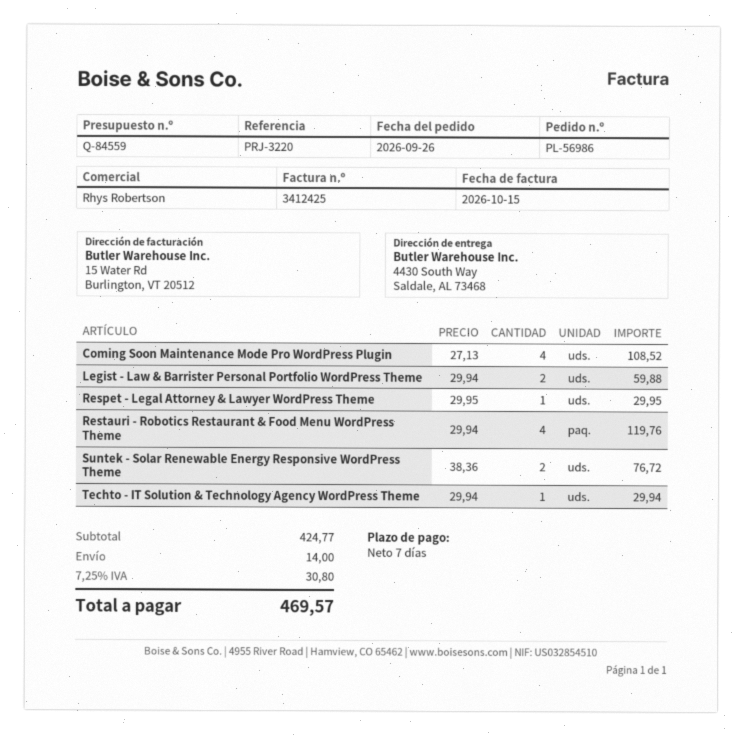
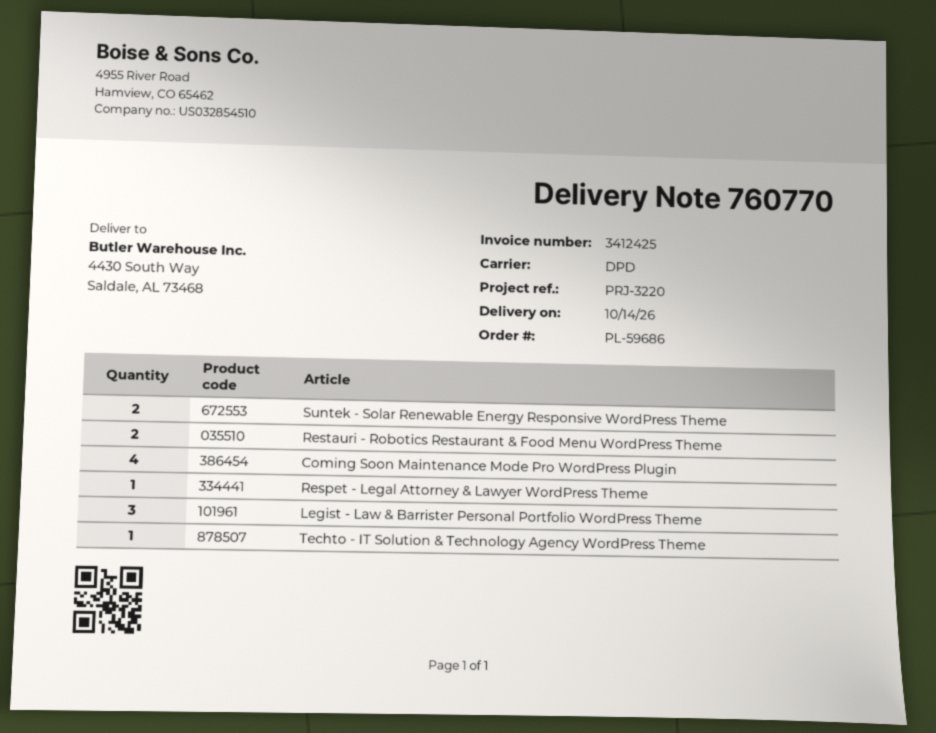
order number: PL-56986 -> PL-59686
Legist - Law & Barrister Personal Portfolio WordPress Theme: 2 -> 3
Restauri - Robotics Restaurant & Food Menu WordPress Theme: 4 -> 2

